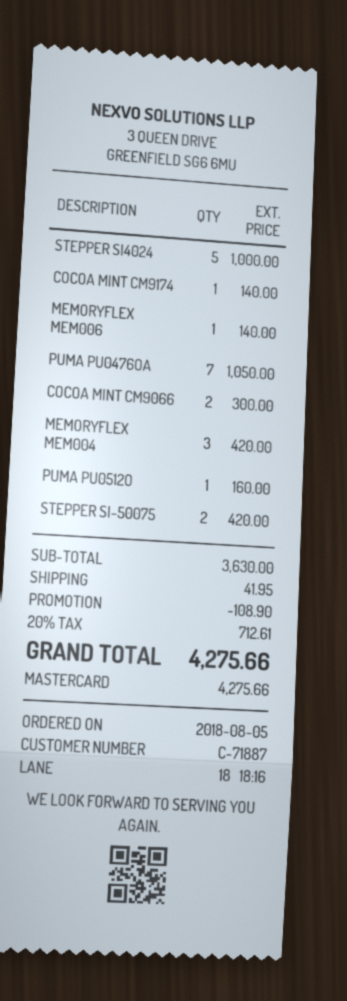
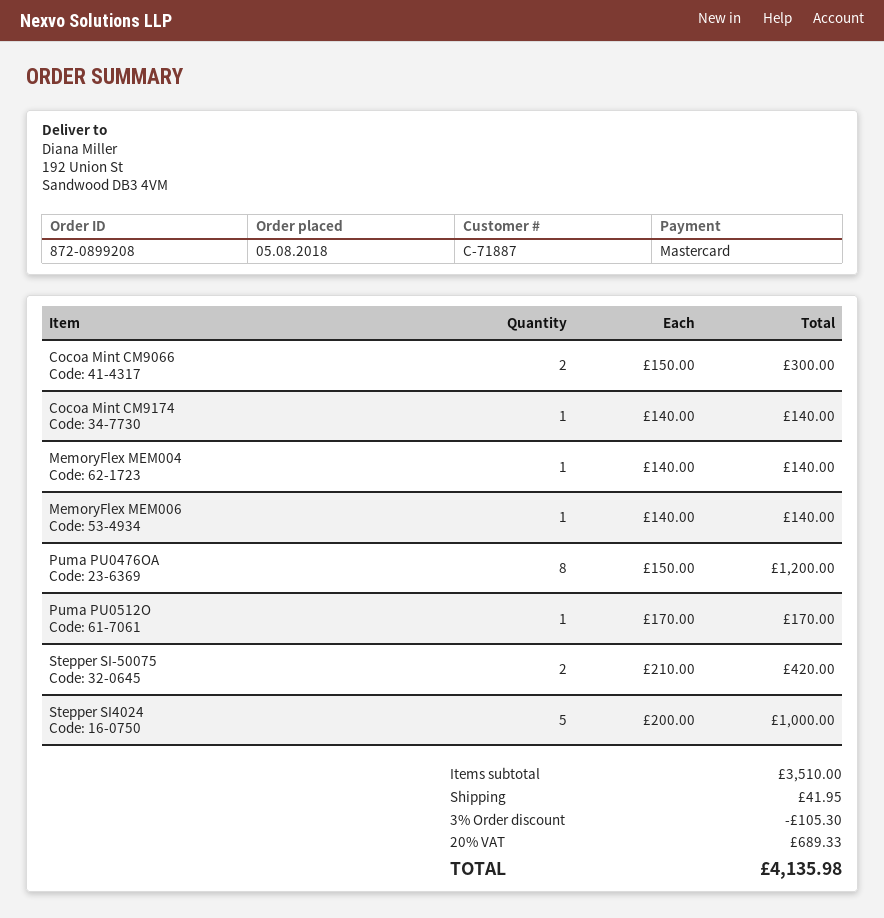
PUMA PU0476OA: 7 for 1050.00 -> 8 for 1200.00
MEMORYFLEX MEM004: 3 for 420.00 -> 1 for 140.00
PUMA PU0512O: 1 for 160.00 -> 1 for 170.00
subtotal: 3630.00 -> 3510.00
discount: 108.90 -> 105.30
tax: 20% = 712.61 -> 20% = 689.33
total: 4275.66 -> 4135.98

